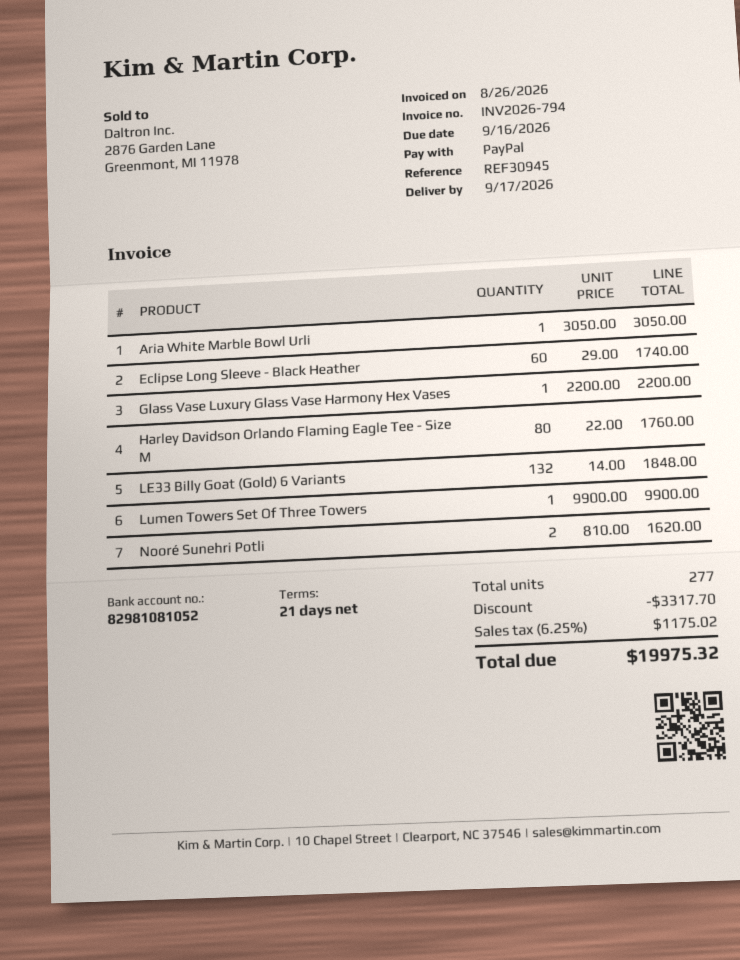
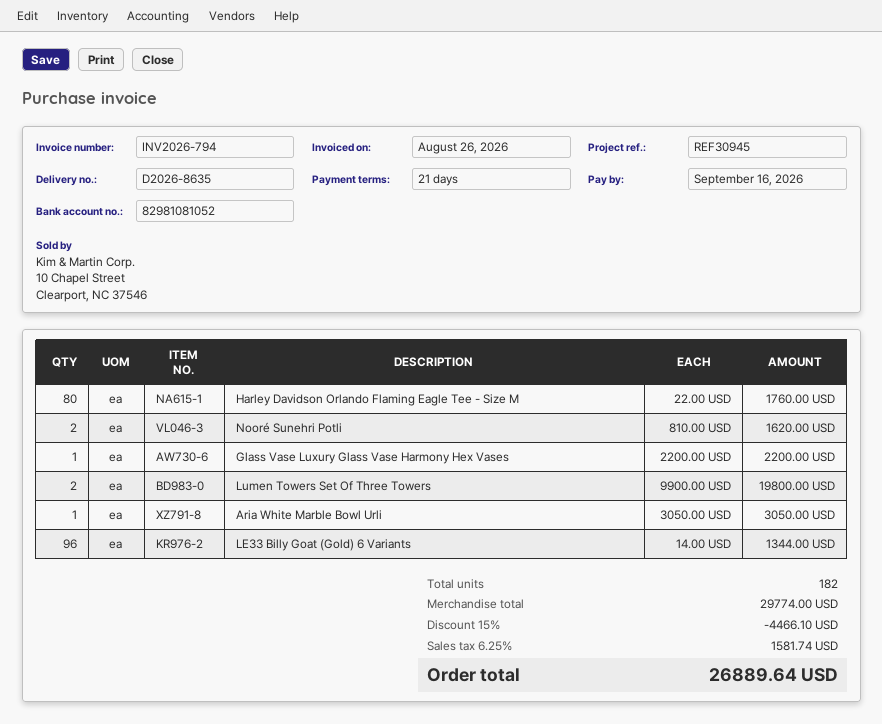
Eclipse Long Sleeve - Black Heather: 60 x 29.00 = 1740.00 -> none
LE33 Billy Goat (Gold) 6 Variants: 132 x 14.00 = 1848.00 -> 96 x 14.00 = 1344.00
Lumen Towers Set Of Three Towers: 1 x 9900.00 = 9900.00 -> 2 x 9900.00 = 19800.00
total quantity: 277 -> 182
discount: 3317.70 -> 4466.10
tax: 6.25% = 1175.02 -> 6.25% = 1581.74
total: 19975.32 -> 26889.64

